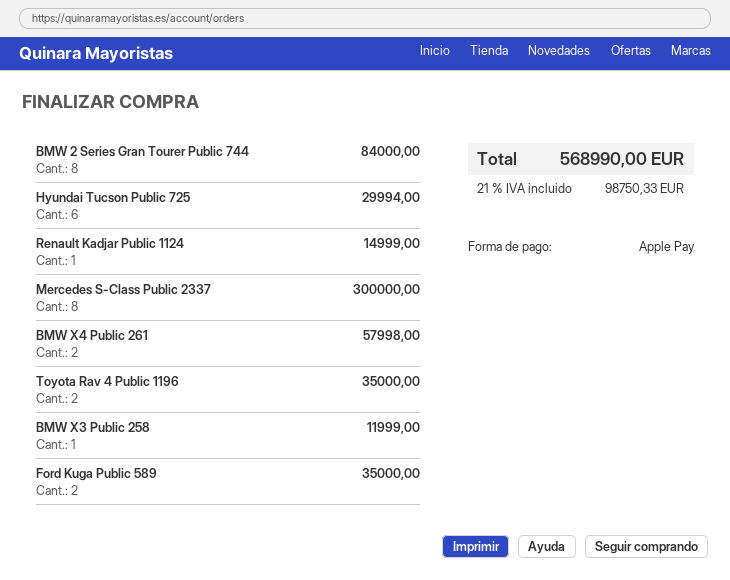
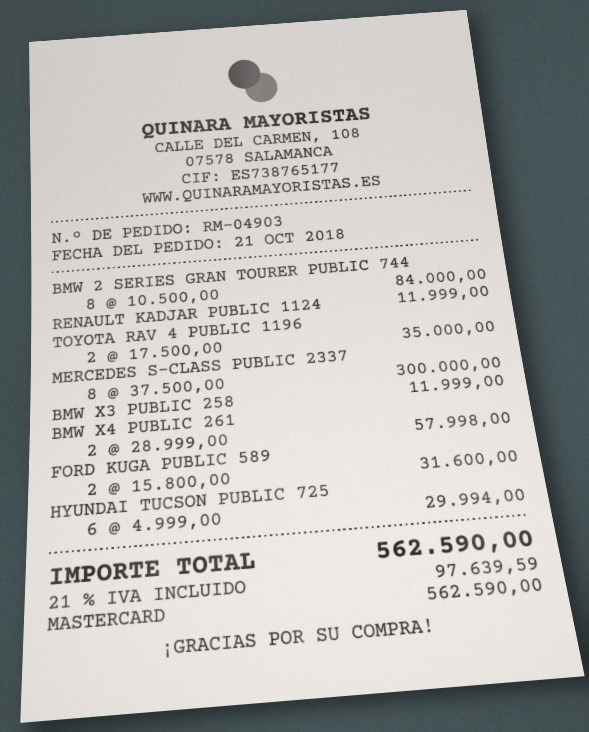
payment method: Apple Pay -> Mastercard
Renault Kadjar Public 1124: 1 for 14999.00 -> 1 for 11999.00
Ford Kuga Public 589: 2 for 35000.00 -> 2 for 31600.00
tax: 21% = 98750.33 -> 21% = 97639.59
total: 568990.00 -> 562590.00

